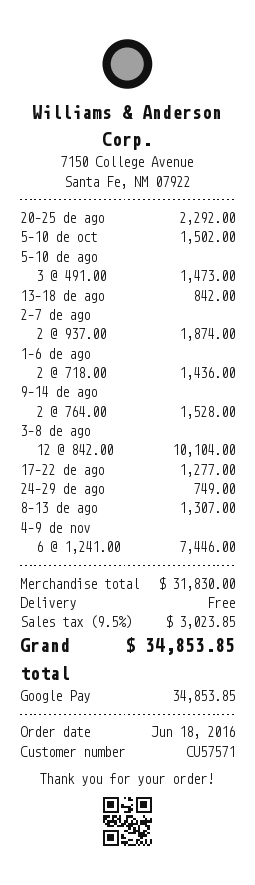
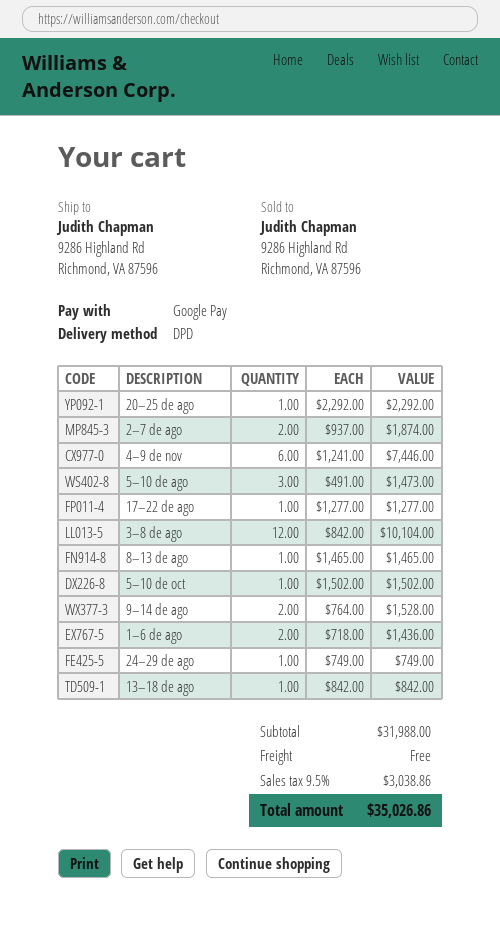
8–13 de ago: 1 x 1307.00 = 1307.00 -> 1 x 1465.00 = 1465.00
subtotal: 31830.00 -> 31988.00
tax: 9.5% = 3023.85 -> 9.5% = 3038.86
total: 34853.85 -> 35026.86

